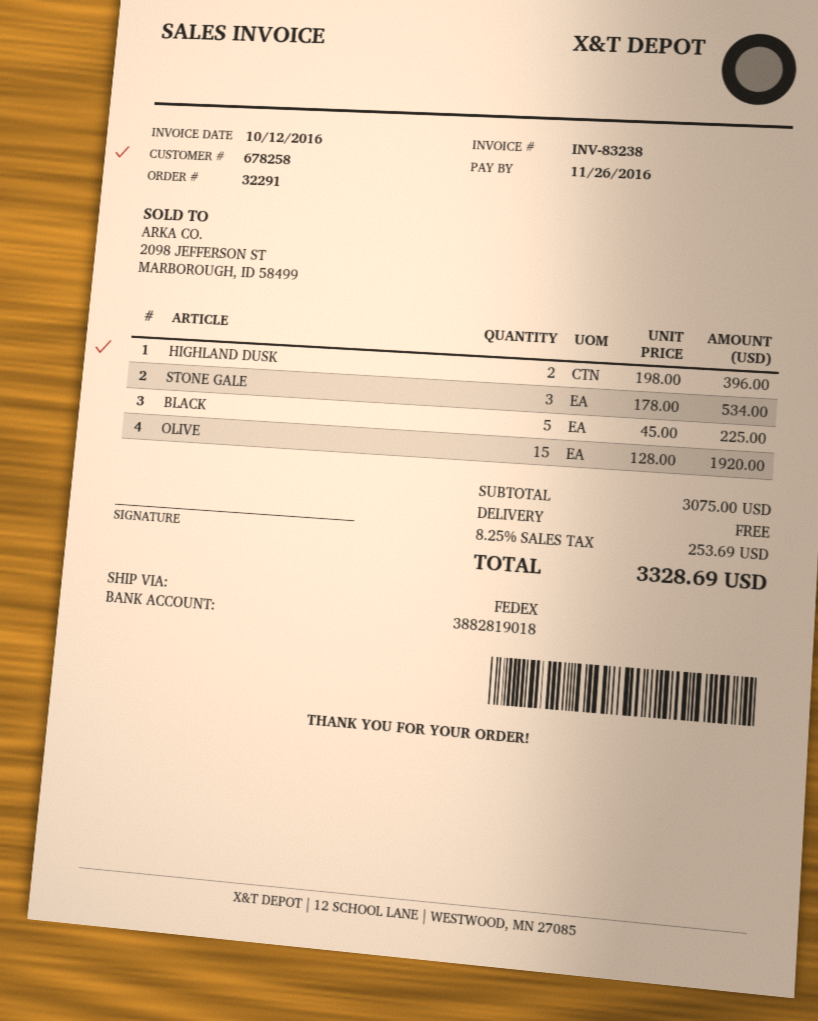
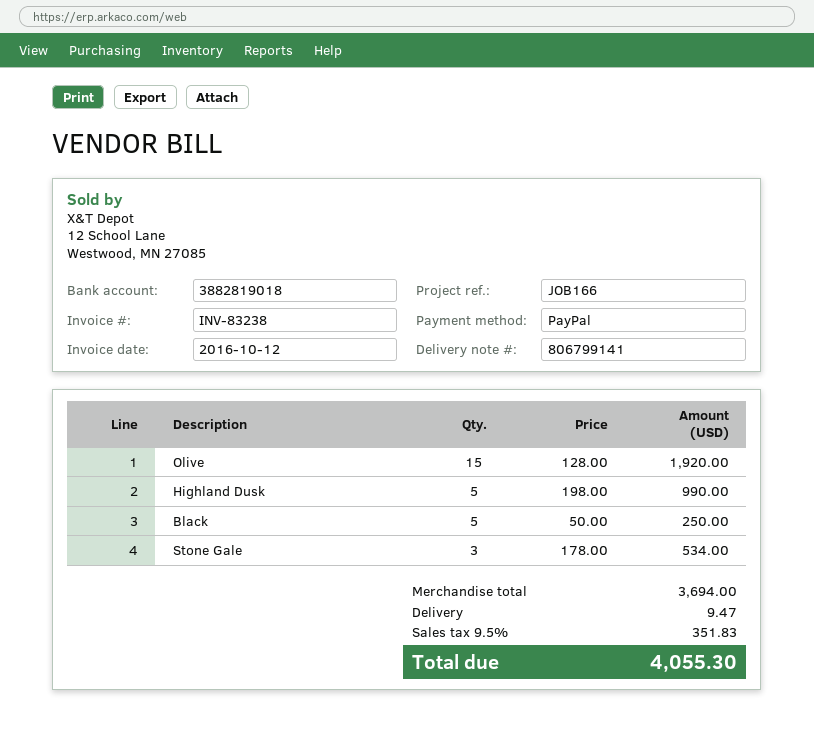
HIGHLAND DUSK: 2 x 198.00 = 396.00 -> 5 x 198.00 = 990.00
BLACK: 5 x 45.00 = 225.00 -> 5 x 50.00 = 250.00
subtotal: 3075.00 -> 3694.00
shipping: 0.00 -> 9.47
tax: 8.25% = 253.69 -> 9.5% = 351.83
total: 3328.69 -> 4055.30

